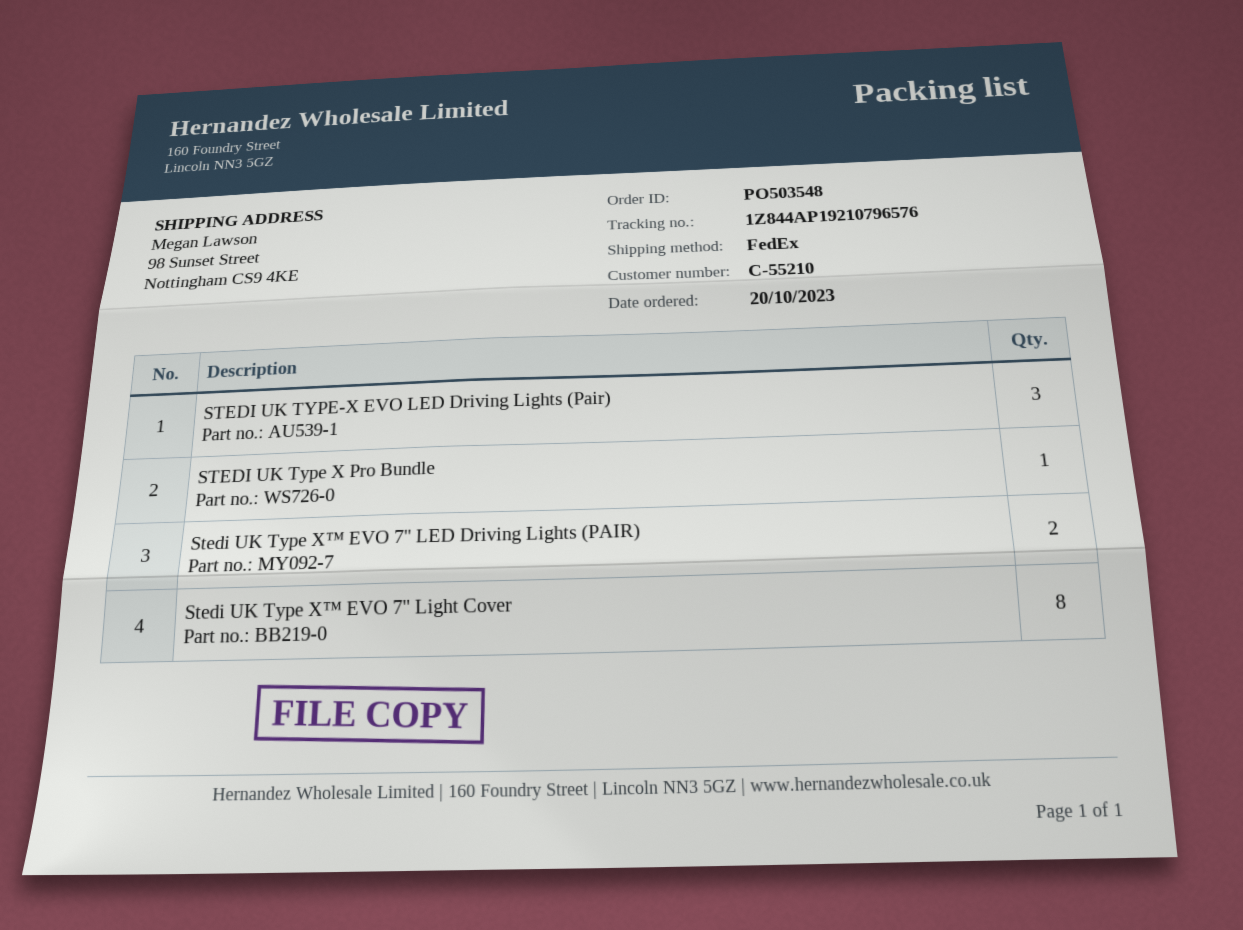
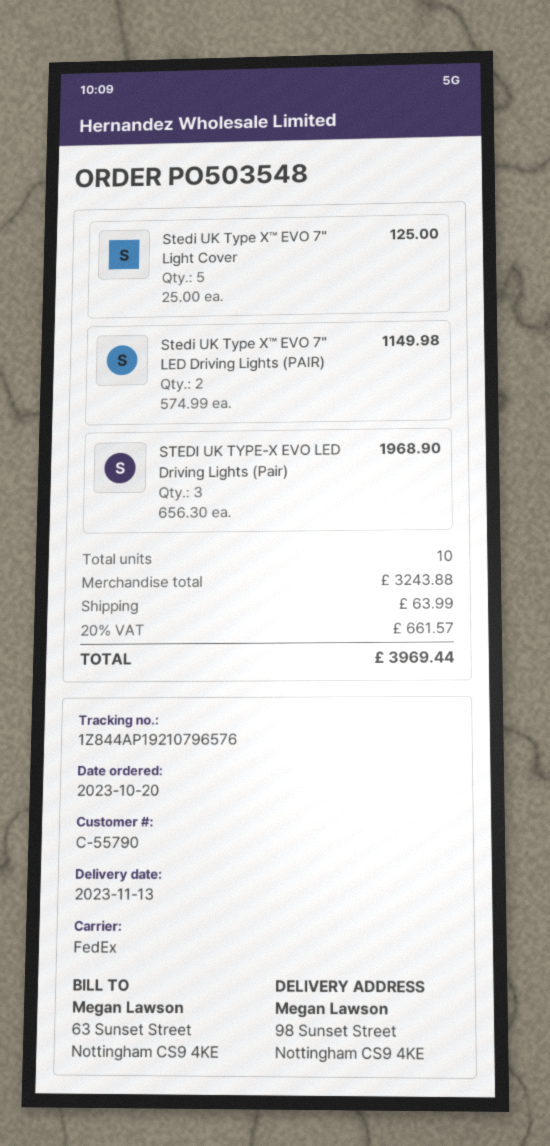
customer number: C-55210 -> C-55790
STEDI UK Type X Pro Bundle: 1 -> none
Stedi UK Type X™ EVO 7" Light Cover: 8 -> 5

